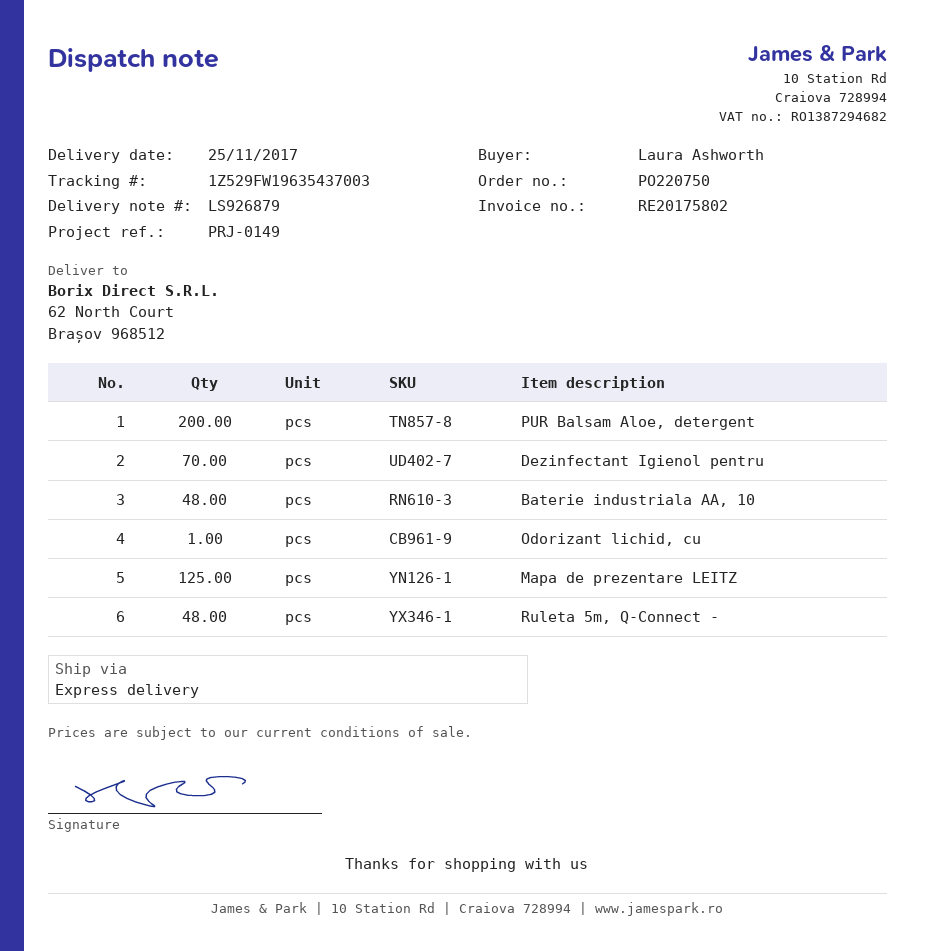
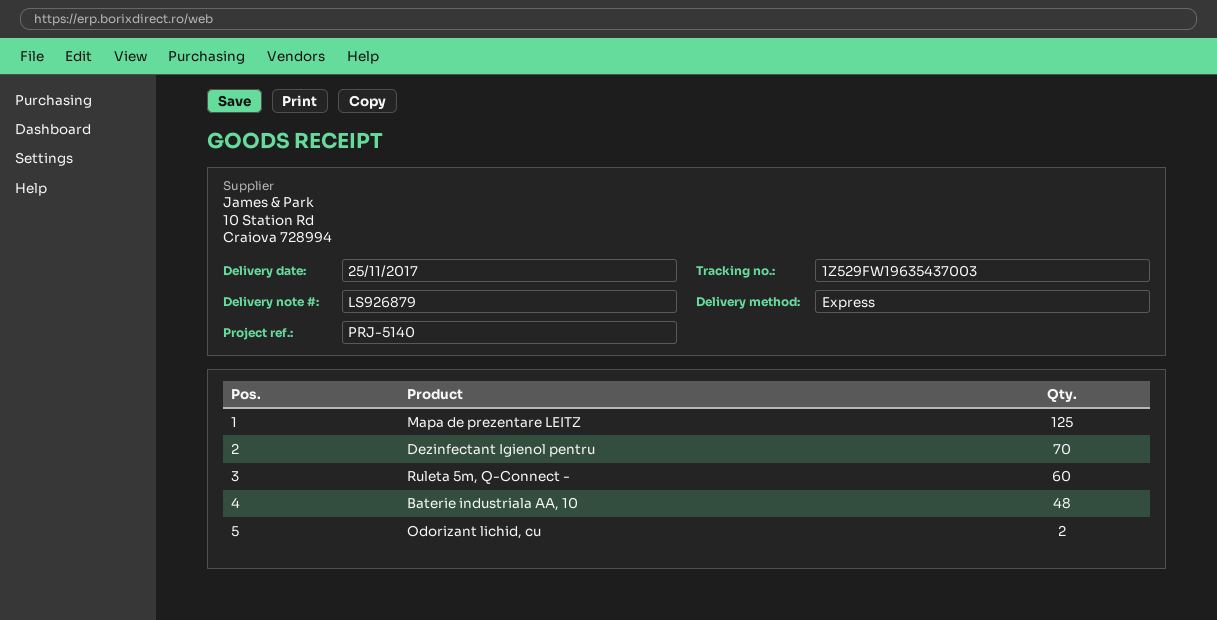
reference: PRJ-0149 -> PRJ-5140
PUR Balsam Aloe, detergent: 200 -> none
Odorizant lichid, cu: 1 -> 2
Ruleta 5m, Q-Connect -: 48 -> 60

